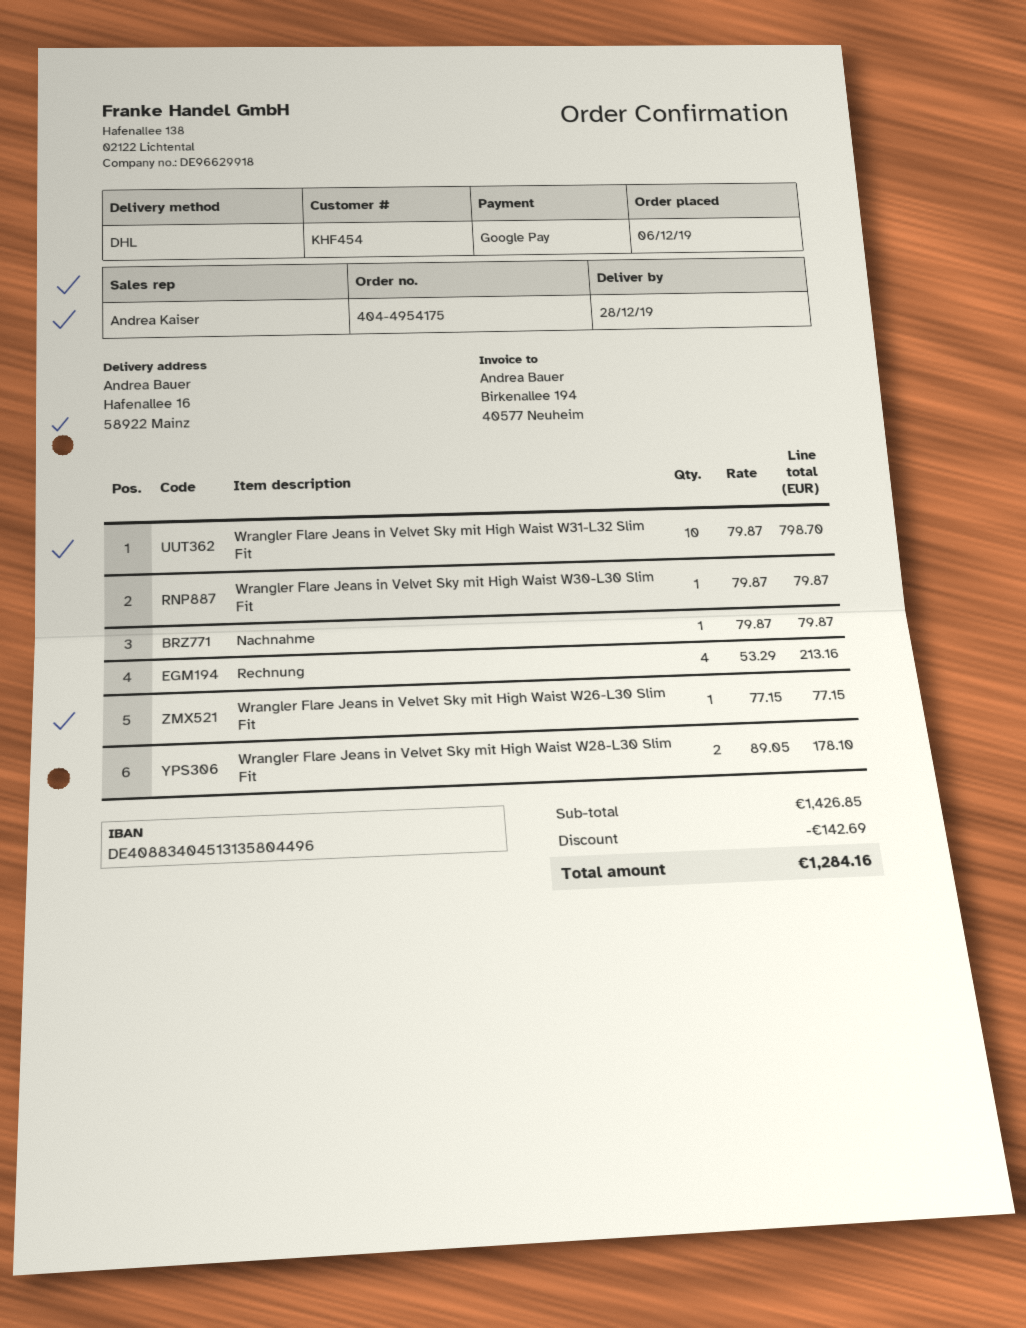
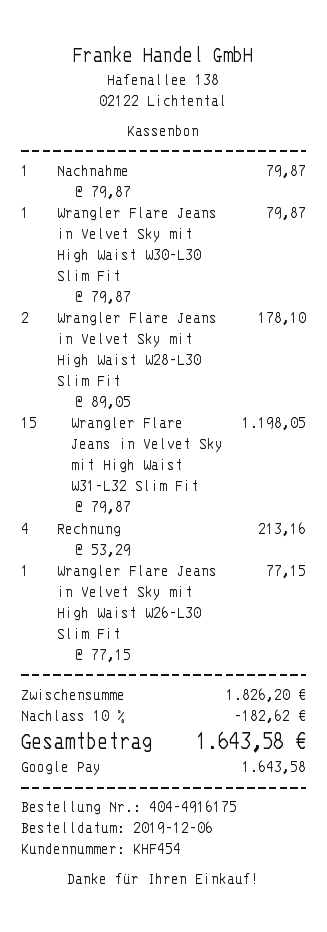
order number: 404-4954175 -> 404-4916175
Wrangler Flare Jeans in Velvet Sky mit High Waist W31-L32 Slim Fit: 10 x 79.87 = 798.70 -> 15 x 79.87 = 1198.05
subtotal: 1426.85 -> 1826.20
discount: 142.69 -> 182.62
total: 1284.16 -> 1643.58

